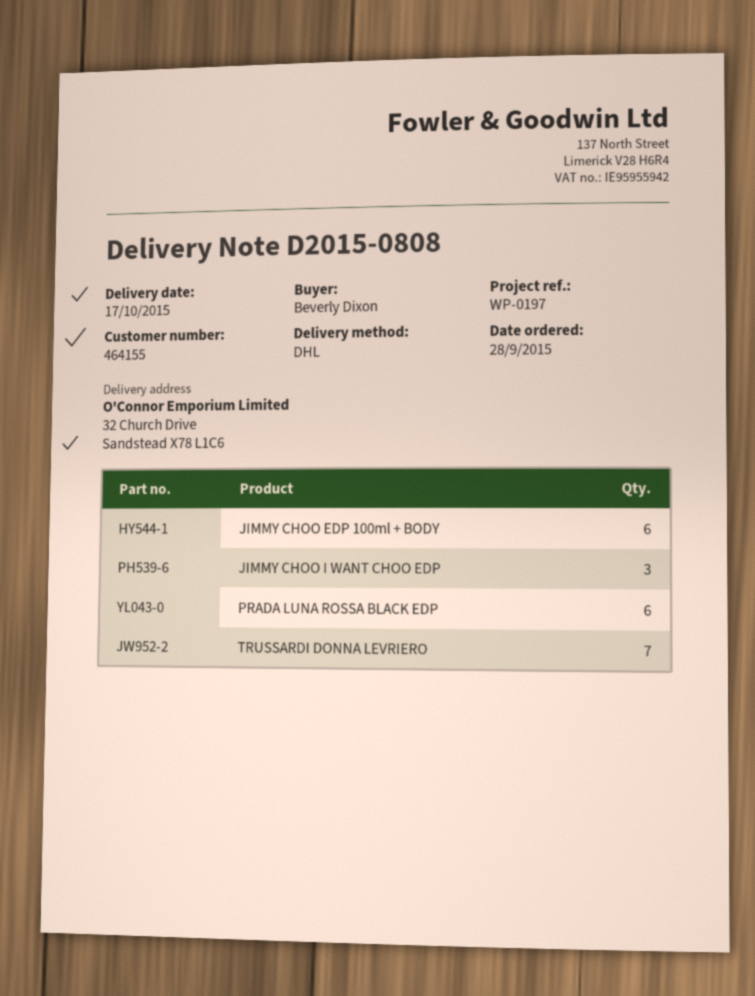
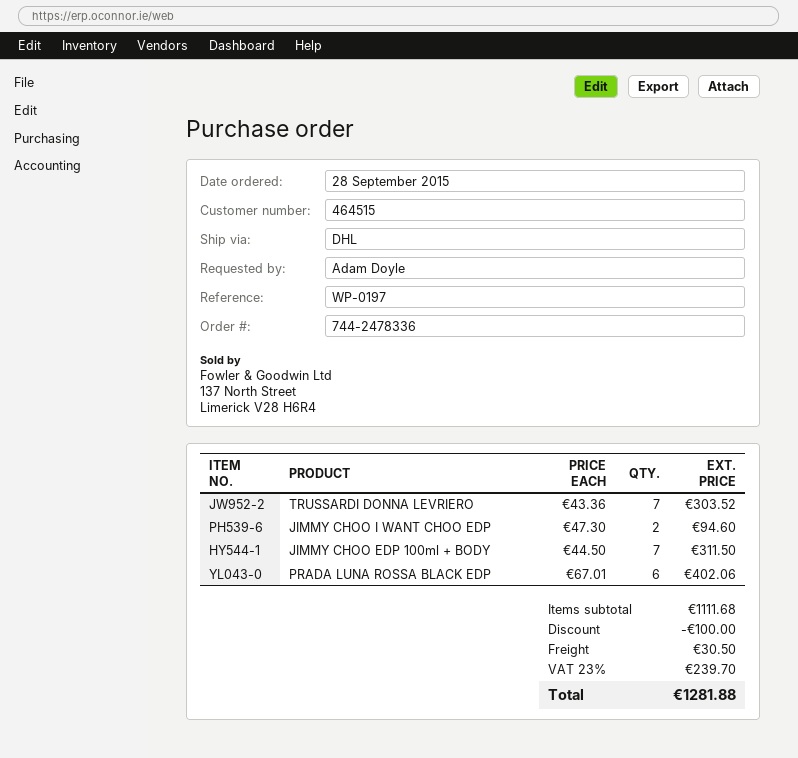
customer number: 464155 -> 464515
ordered by: Beverly Dixon -> Adam Doyle
JIMMY CHOO EDP 100ml + BODY: 6 -> 7
JIMMY CHOO I WANT CHOO EDP: 3 -> 2

